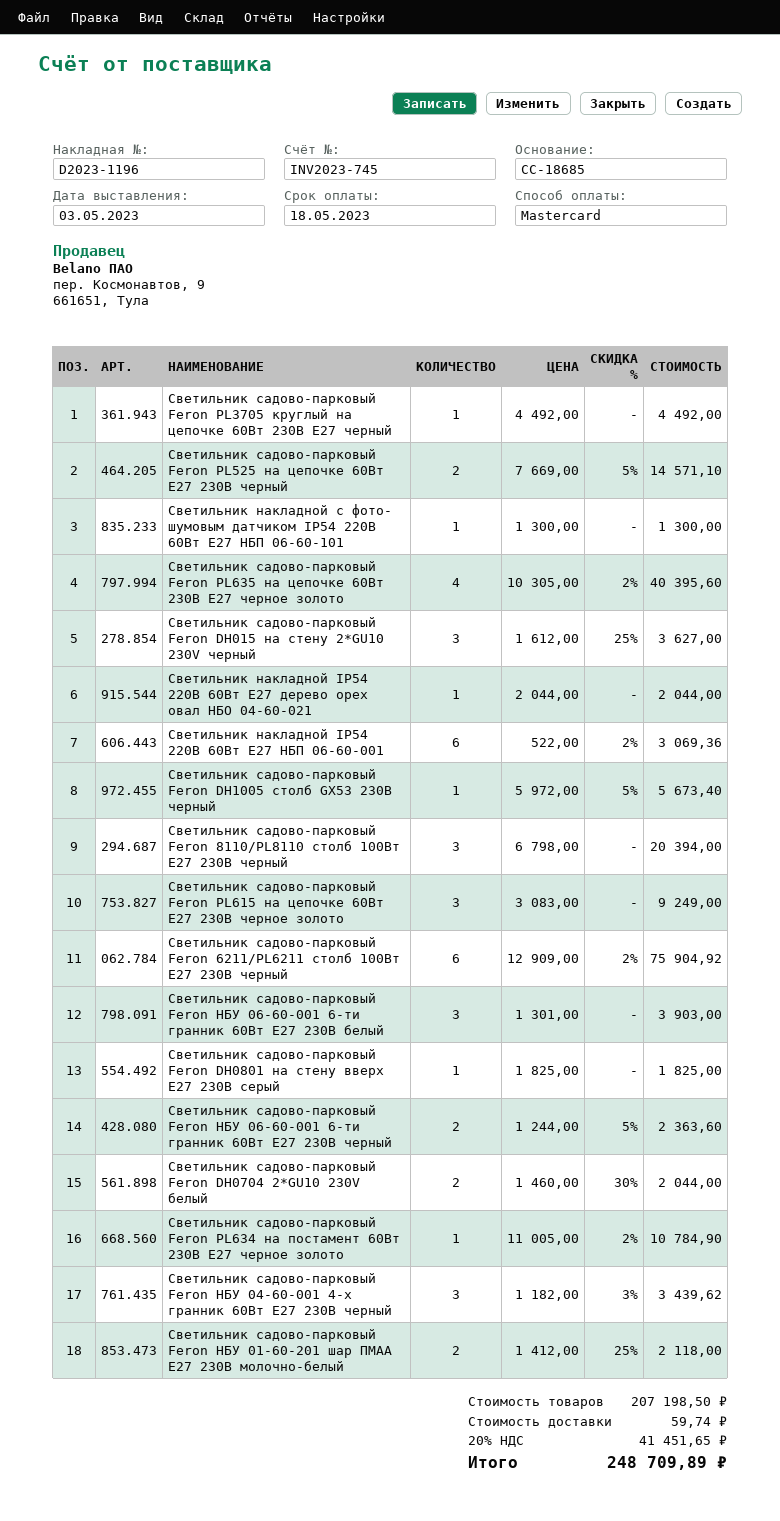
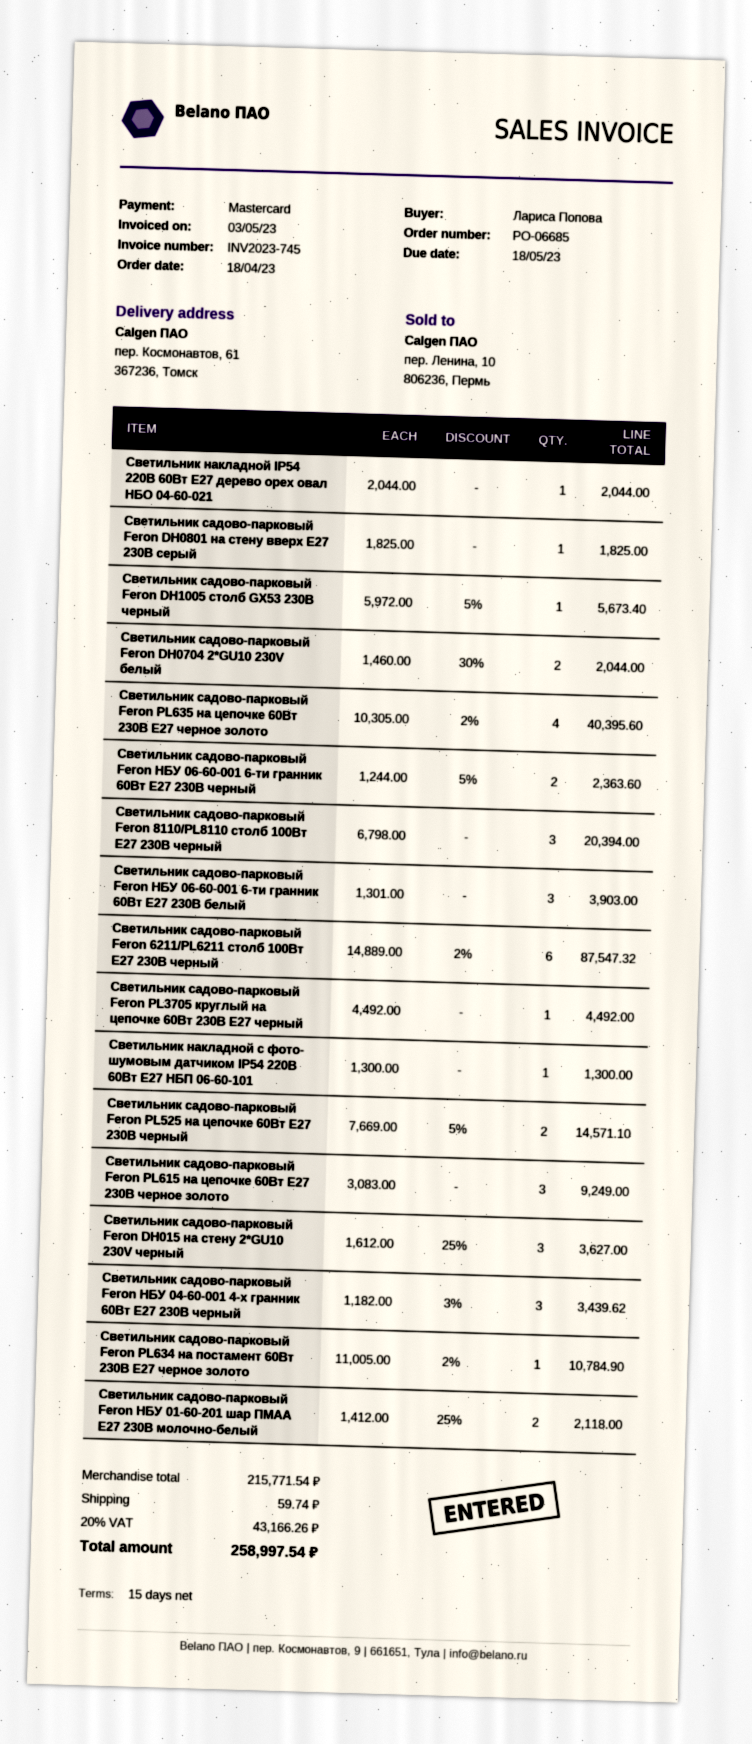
Светильник накладной IP54 220В 60Вт Е27 НБП 06-60-001: 6 x 522.00 - 2% = 3069.36 -> none
Светильник садово-парковый Feron 6211/PL6211 столб 100Вт E27 230В черный: 6 x 12909.00 - 2% = 75904.92 -> 6 x 14889.00 - 2% = 87547.32
subtotal: 207198.50 -> 215771.54
tax: 20% = 41451.65 -> 20% = 43166.26
total: 248709.89 -> 258997.54

